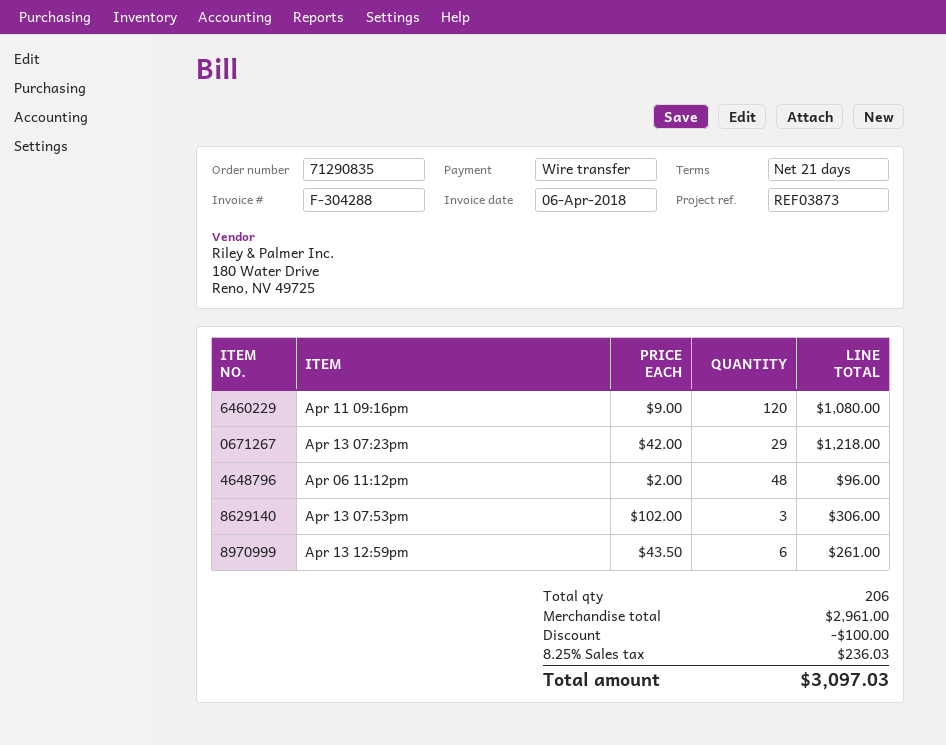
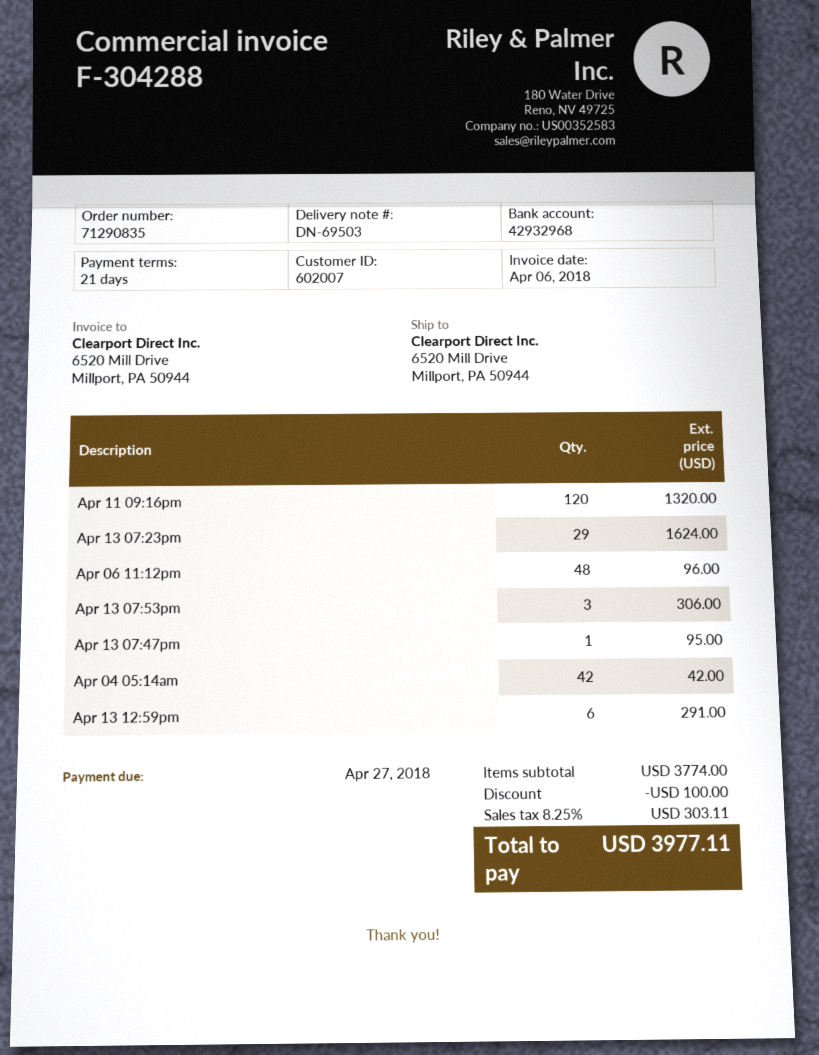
Apr 11 09:16pm: 120 for 1080.00 -> 120 for 1320.00
Apr 13 07:23pm: 29 for 1218.00 -> 29 for 1624.00
Apr 13 12:59pm: 6 for 261.00 -> 6 for 291.00
Apr 13 07:47pm: none -> 1 for 95.00
Apr 04 05:14am: none -> 42 for 42.00
subtotal: 2961.00 -> 3774.00
tax: 8.25% = 236.03 -> 8.25% = 303.11
total: 3097.03 -> 3977.11

